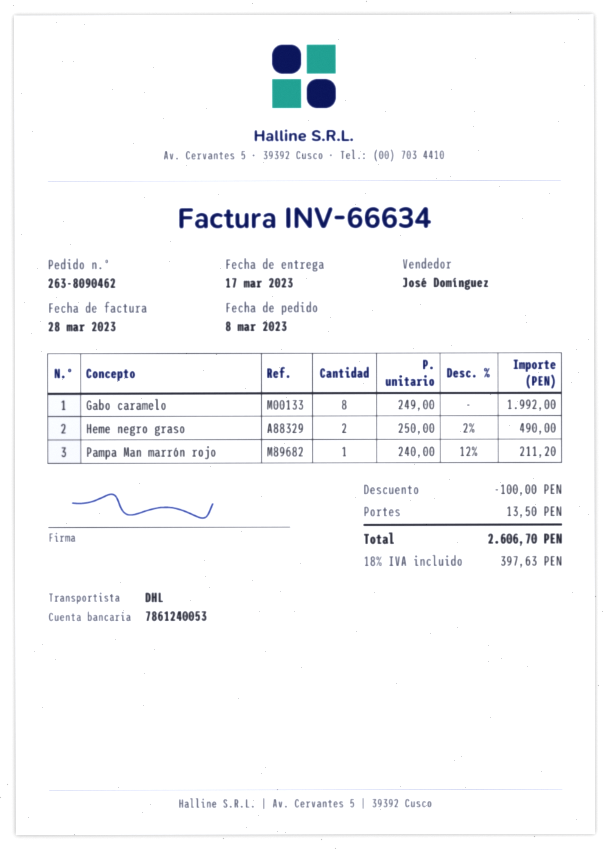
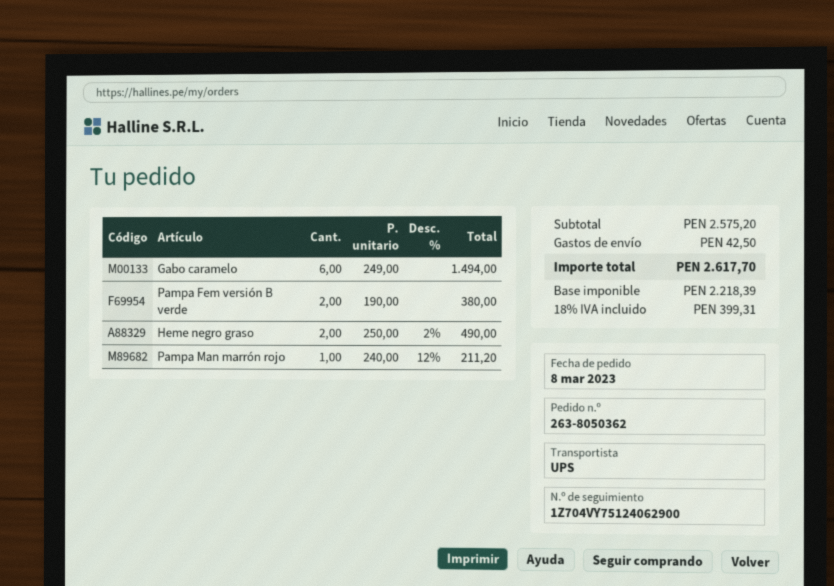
order number: 263-8090462 -> 263-8050362
shipping method: DHL -> UPS
Gabo caramelo: 8 x 249.00 = 1992.00 -> 6 x 249.00 = 1494.00
Pampa Fem versión B verde: none -> 2 x 190.00 = 380.00
discount: 100.00 -> none
shipping: 13.50 -> 42.50
tax: 18% = 397.63 -> 18% = 399.31
total: 2606.70 -> 2617.70

